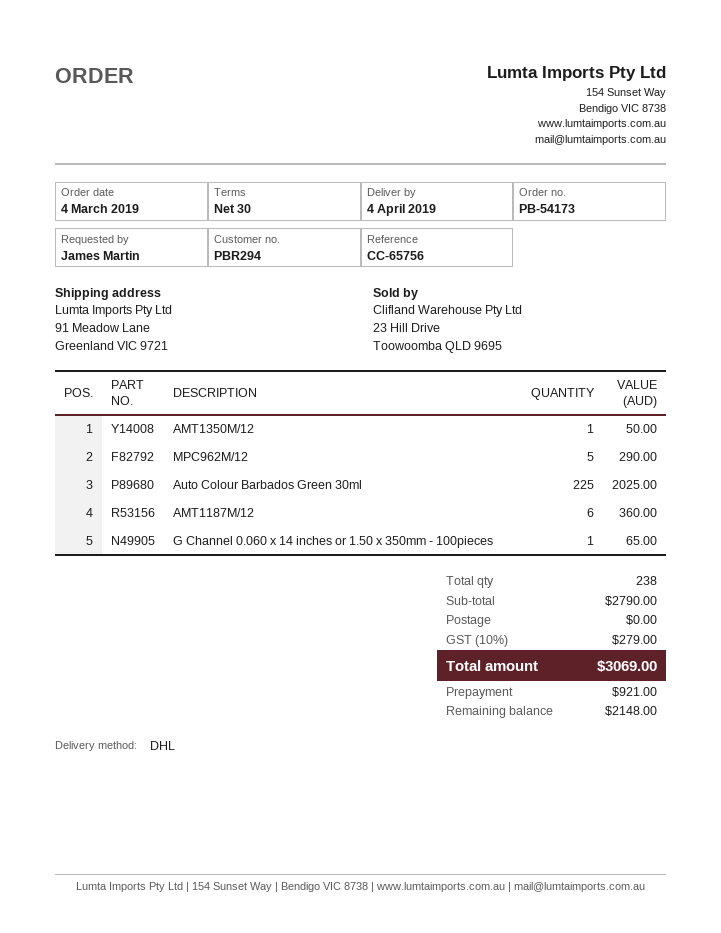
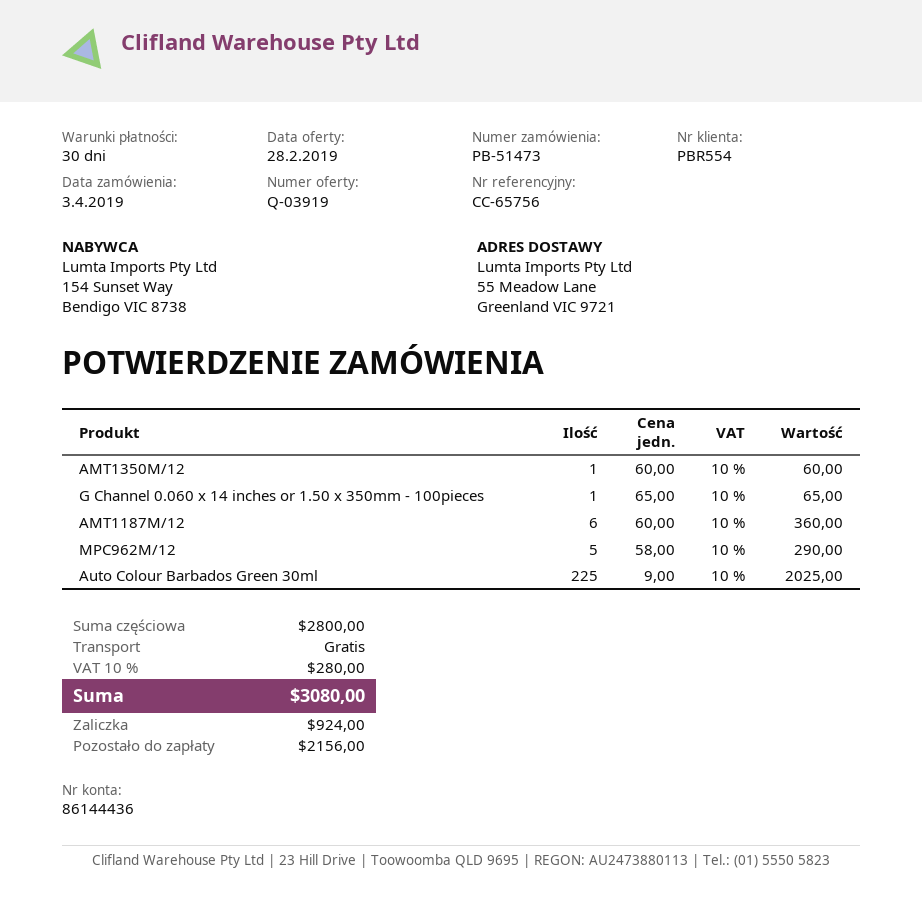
order number: PB-54173 -> PB-51473
order date: 2019-03-04 -> 2019-04-03
customer number: PBR294 -> PBR554
ship to: 91 Meadow Lane, Greenland VIC 9721 -> 55 Meadow Lane, Greenland VIC 9721
AMT1350M/12: 1 for 50.00 -> 1 for 60.00
subtotal: 2790.00 -> 2800.00
tax: 10% = 279.00 -> 10% = 280.00
total: 3069.00 -> 3080.00
deposit: 921.00 -> 924.00
balance: 2148.00 -> 2156.00

